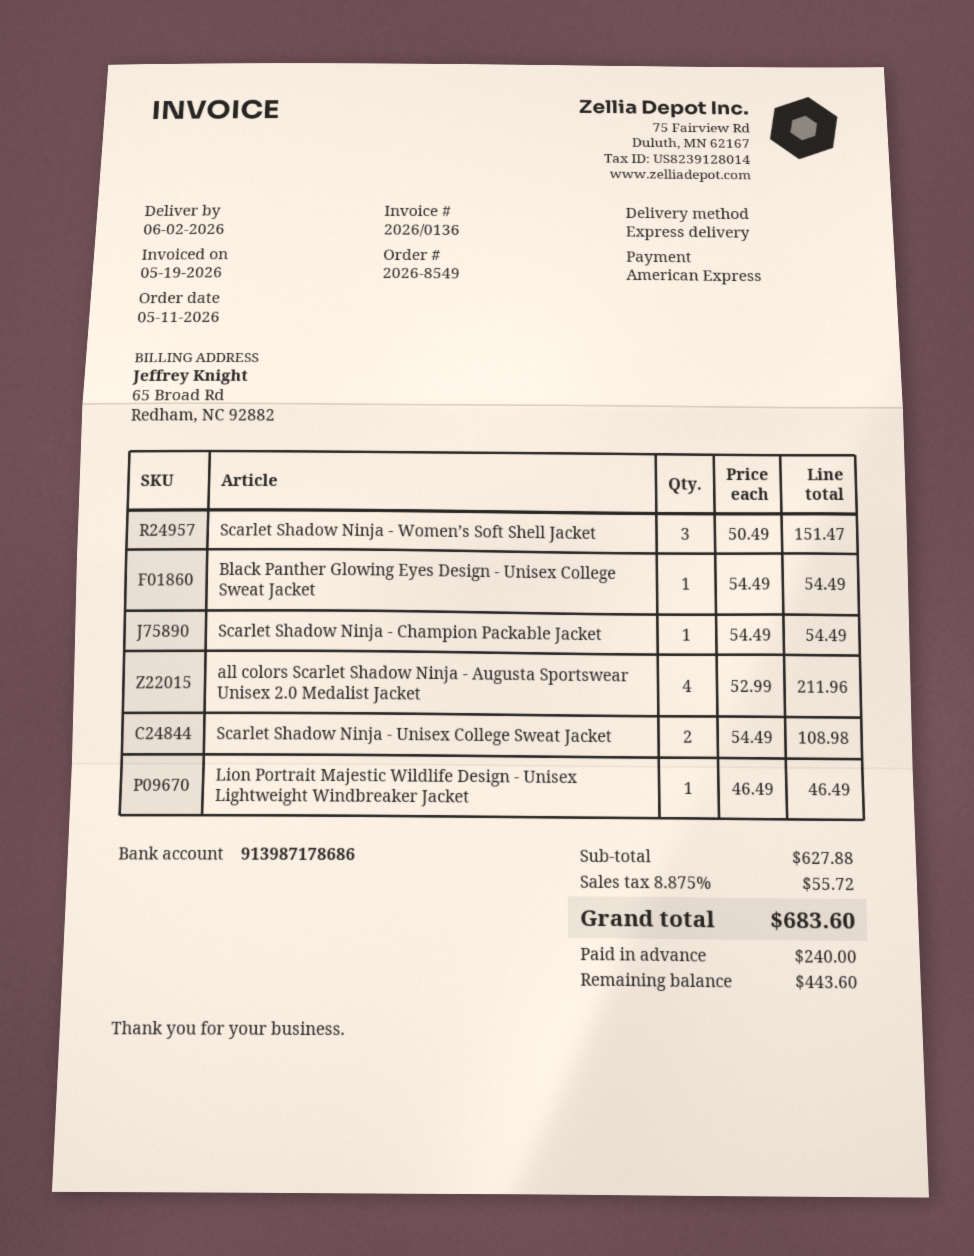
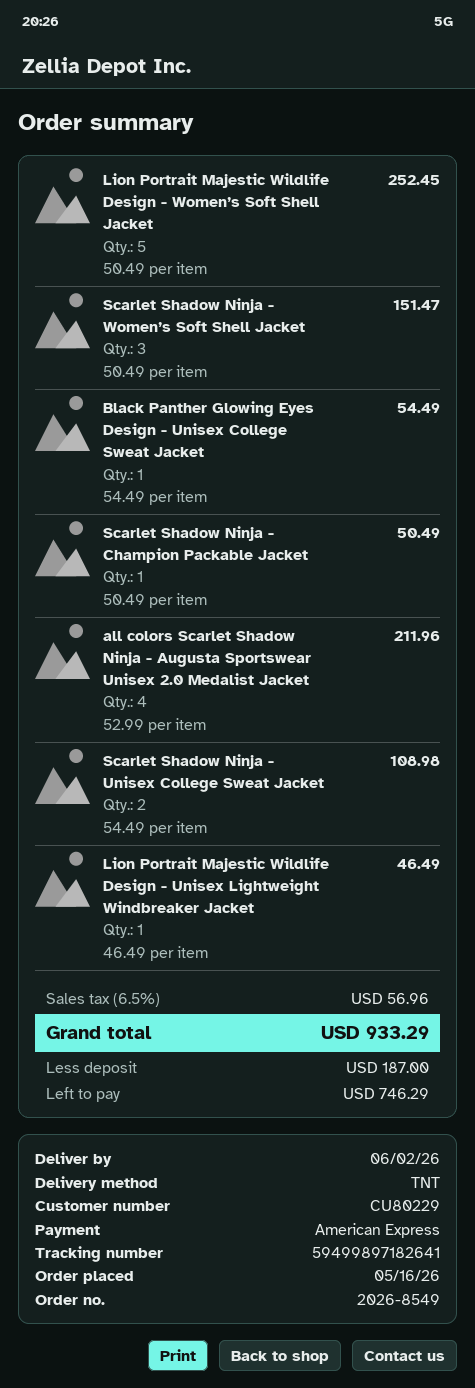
order date: 2026-05-11 -> 2026-05-16
shipping method: express -> TNT
Scarlet Shadow Ninja - Champion Packable Jacket: 1 x 54.49 = 54.49 -> 1 x 50.49 = 50.49
Lion Portrait Majestic Wildlife Design - Women’s Soft Shell Jacket: none -> 5 x 50.49 = 252.45
tax: 8.875% = 55.72 -> 6.5% = 56.96
total: 683.60 -> 933.29
deposit: 240.00 -> 187.00
balance: 443.60 -> 746.29

